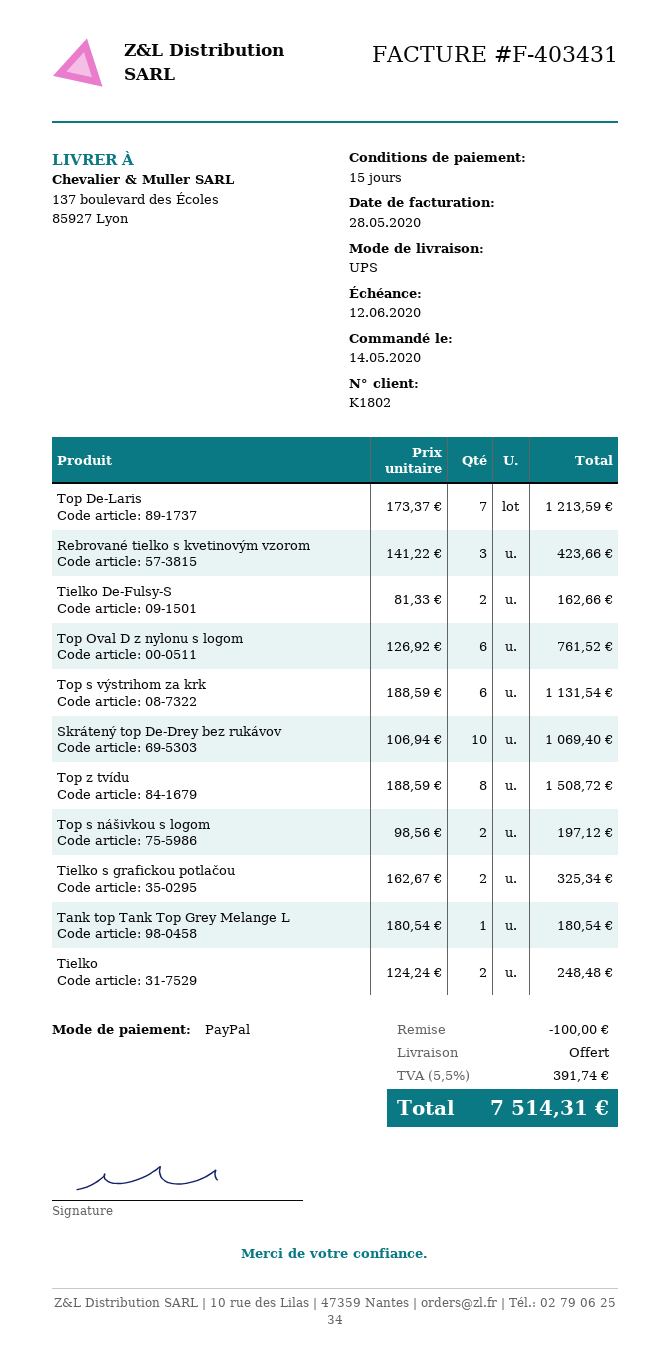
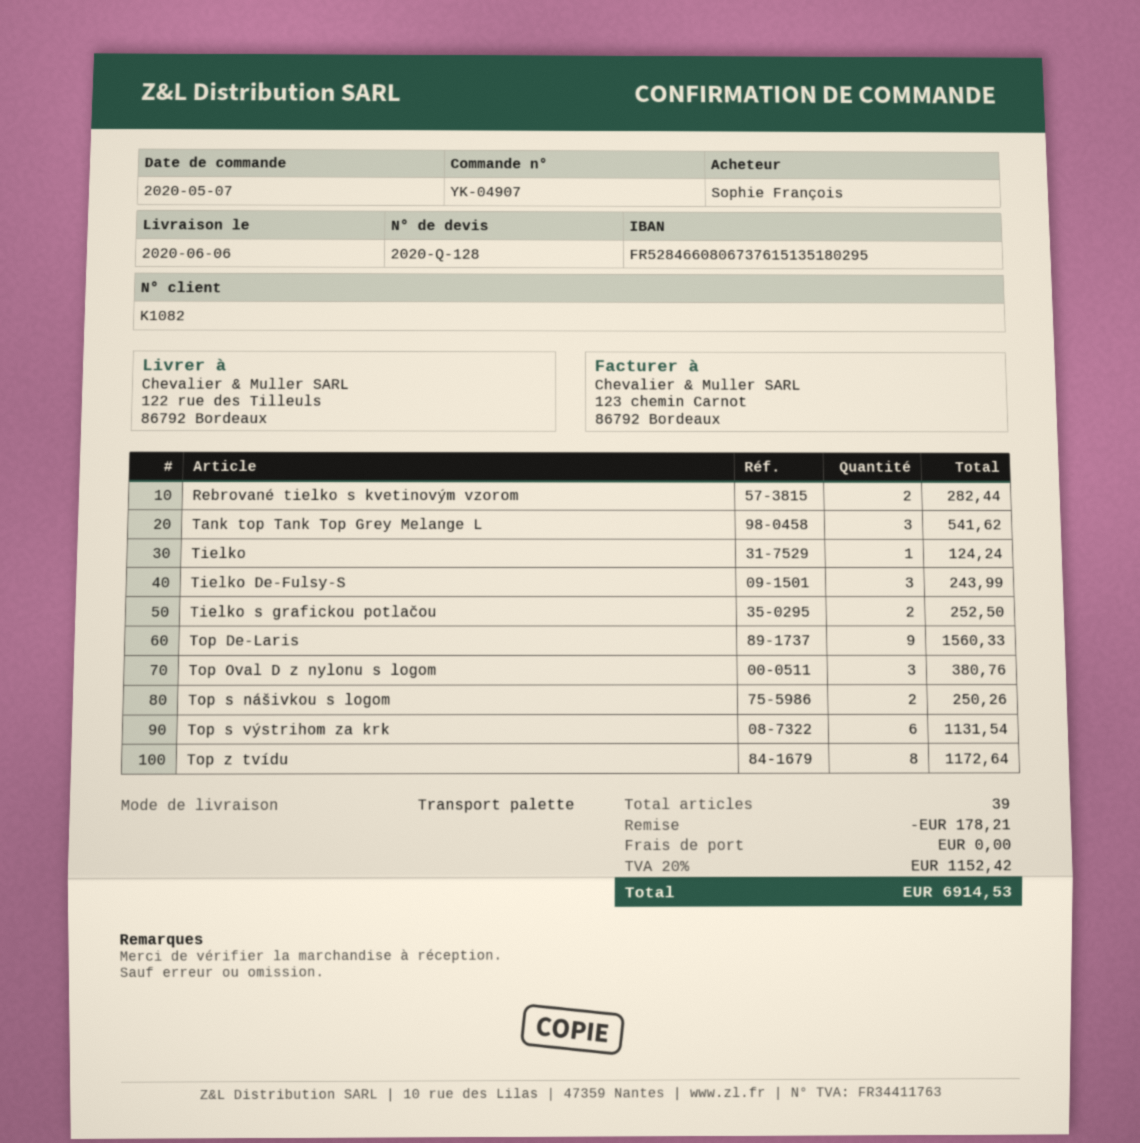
order date: 2020-05-14 -> 2020-05-07
customer number: K1802 -> K1082
shipping method: UPS -> pallet freight
ship to: 137 boulevard des Écoles, 85927 Lyon -> 122 rue des Tilleuls, 86792 Bordeaux
Top De-Laris: 7 for 1213.59 -> 9 for 1560.33
Rebrované tielko s kvetinovým vzorom: 3 for 423.66 -> 2 for 282.44
Tielko De-Fulsy-S: 2 for 162.66 -> 3 for 243.99
Top Oval D z nylonu s logom: 6 for 761.52 -> 3 for 380.76
Skrátený top De-Drey bez rukávov: 10 for 1069.40 -> none
Top z tvídu: 8 for 1508.72 -> 8 for 1172.64
Top s nášivkou s logom: 2 for 197.12 -> 2 for 250.26
Tielko s grafickou potlačou: 2 for 325.34 -> 2 for 252.50
Tank top Tank Top Grey Melange L: 1 for 180.54 -> 3 for 541.62
Tielko: 2 for 248.48 -> 1 for 124.24
discount: 100.00 -> 178.21
tax: 5.5% = 391.74 -> 20% = 1152.42
total: 7514.31 -> 6914.53

